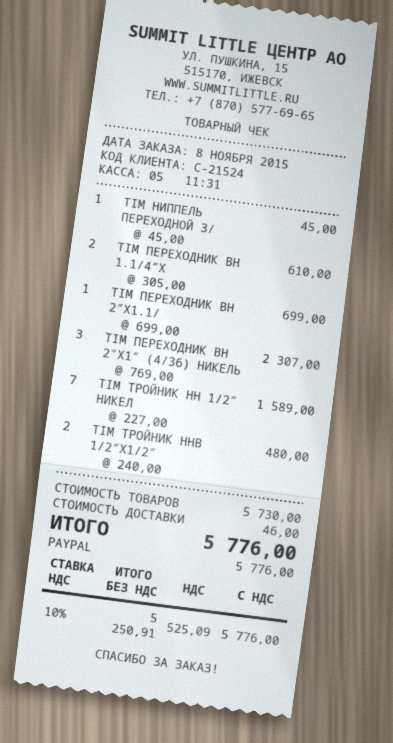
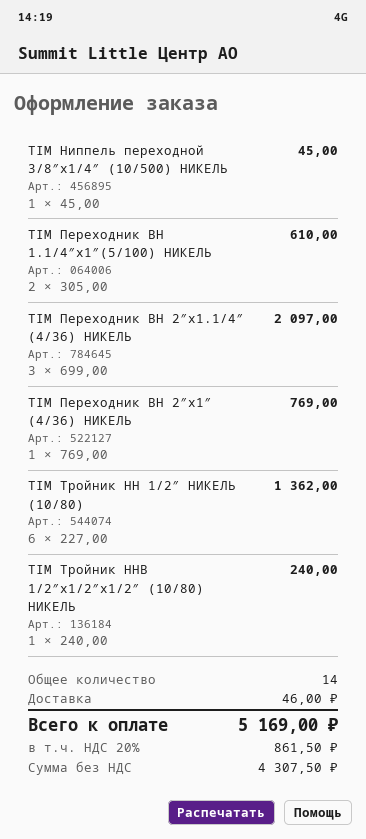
TIM ПЕРЕХОДНИК ВН 2″Х1.1/: 1 x 699.00 = 699.00 -> 3 x 699.00 = 2097.00
TIM ПЕРЕХОДНИК ВН 2″Х1″ (4/36) НИКЕЛЬ: 3 x 769.00 = 2307.00 -> 1 x 769.00 = 769.00
TIM ТРОЙНИК НН 1/2″ НИКЕЛ: 7 x 227.00 = 1589.00 -> 6 x 227.00 = 1362.00
TIM ТРОЙНИК ННВ 1/2″X1/2″: 2 x 240.00 = 480.00 -> 1 x 240.00 = 240.00
net: 5250.91 -> 4307.50
tax: 10% = 525.09 -> 20% = 861.50
total: 5776.00 -> 5169.00

